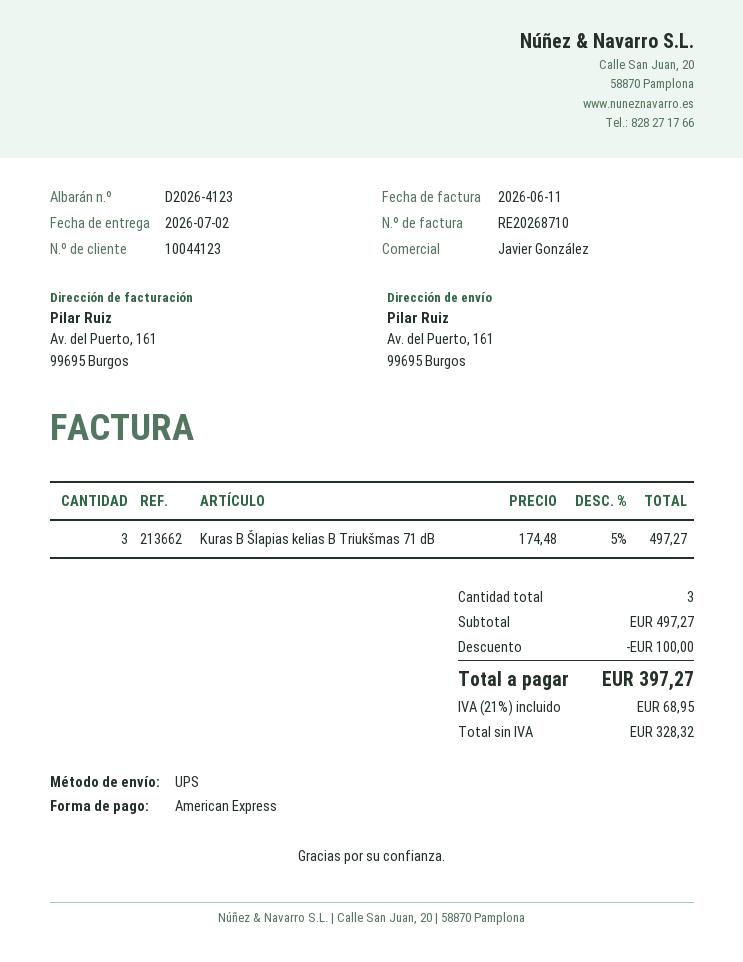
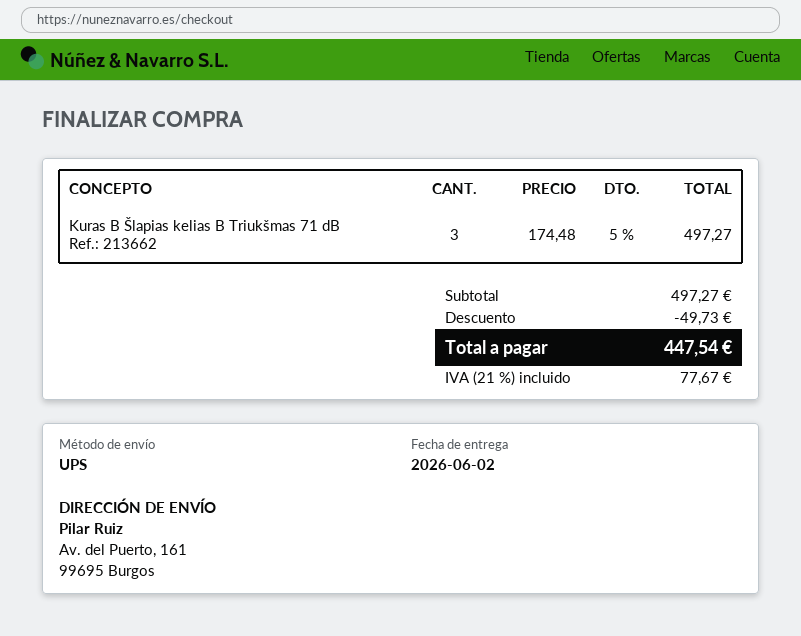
delivery date: 2026-07-02 -> 2026-06-02
discount: 100.00 -> 49.73
tax: 21% = 68.95 -> 21% = 77.67
total: 397.27 -> 447.54

